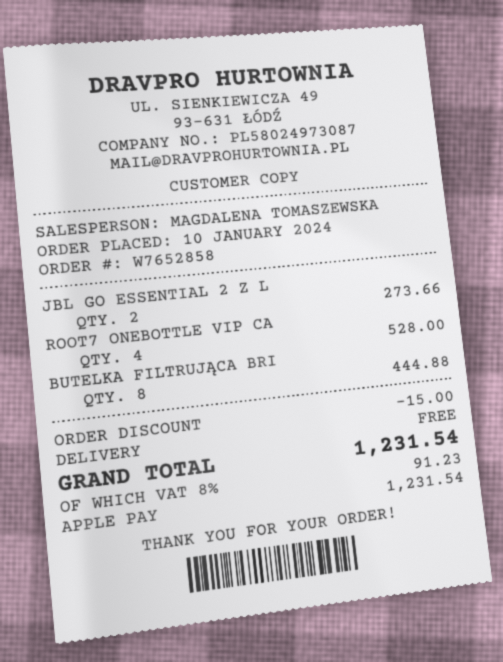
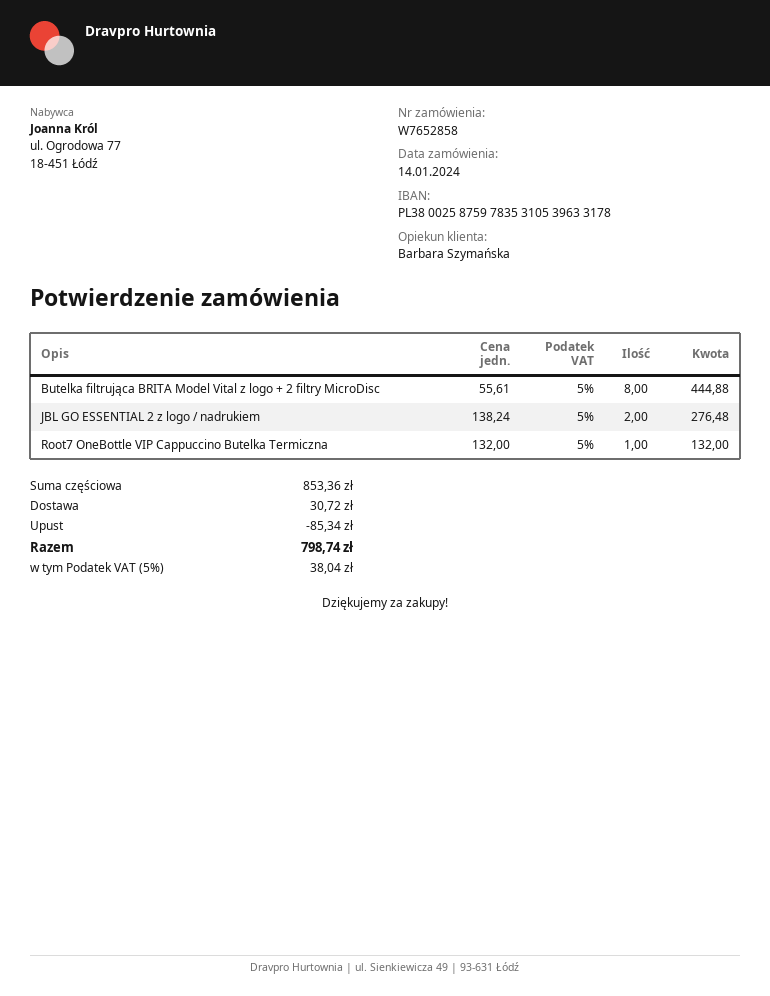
order date: 2024-01-10 -> 2024-01-14
sales rep: MAGDALENA TOMASZEWSKA -> Barbara Szymańska
JBL GO ESSENTIAL 2 Z L: 2 for 273.66 -> 2 for 276.48
ROOT7 ONEBOTTLE VIP CA: 4 for 528.00 -> 1 for 132.00
discount: 15.00 -> 85.34
shipping: 0.00 -> 30.72
tax: 8% = 91.23 -> 5% = 38.04
total: 1231.54 -> 798.74

